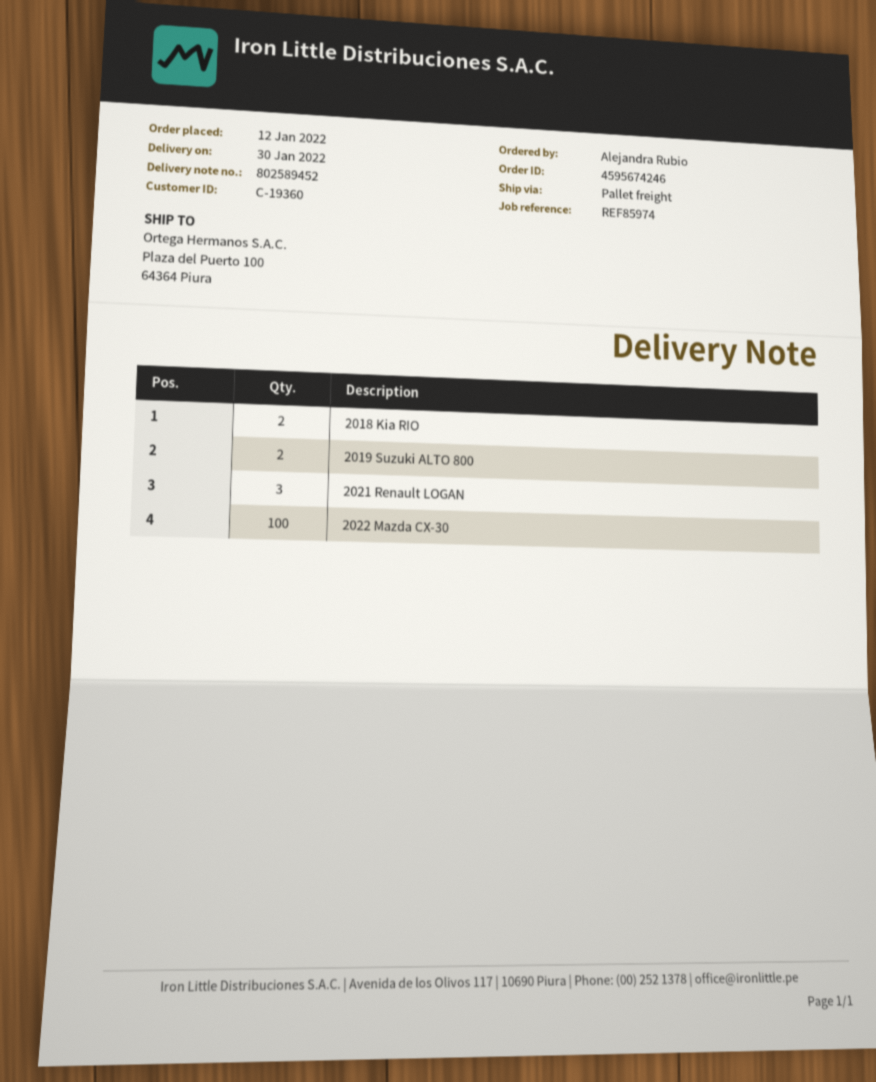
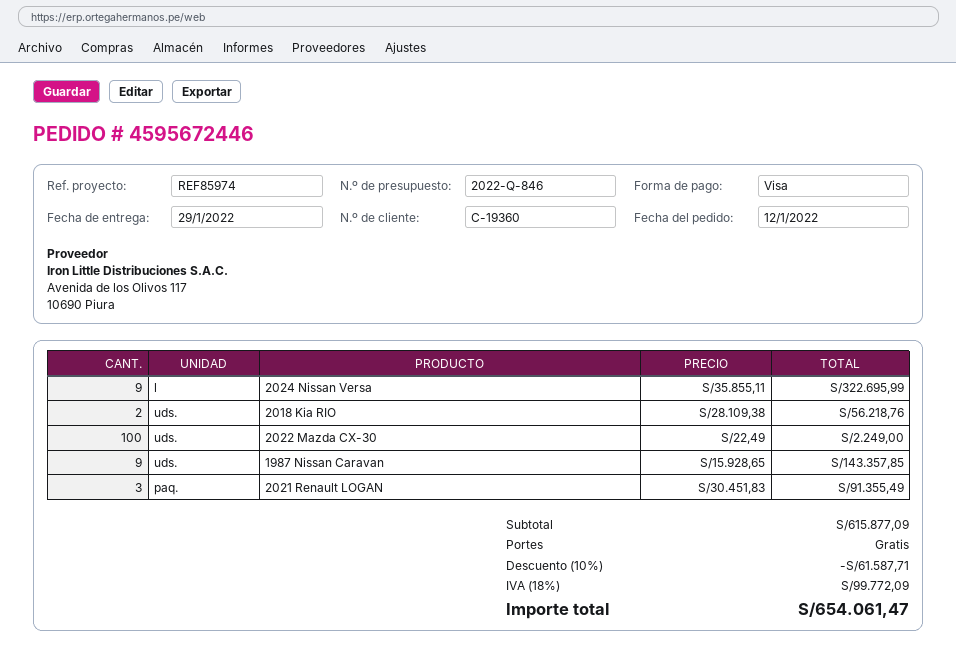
order number: 4595674246 -> 4595672446
delivery date: 2022-01-30 -> 2022-01-29
2019 Suzuki ALTO 800: 2 -> none
2024 Nissan Versa: none -> 9
1987 Nissan Caravan: none -> 9

